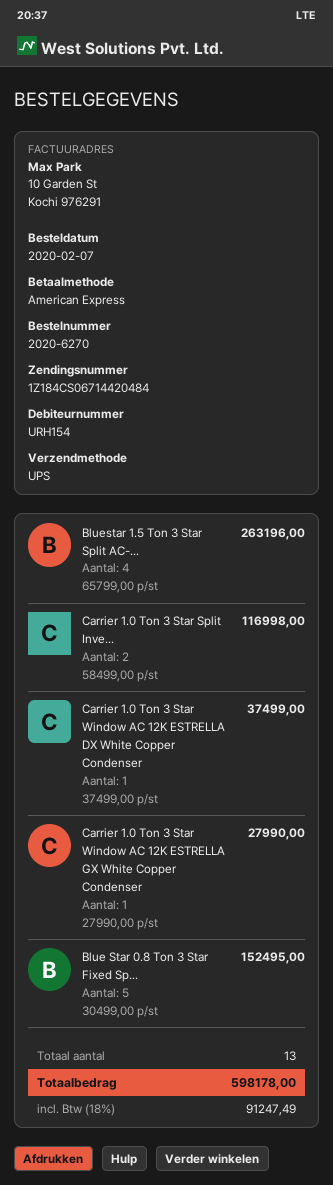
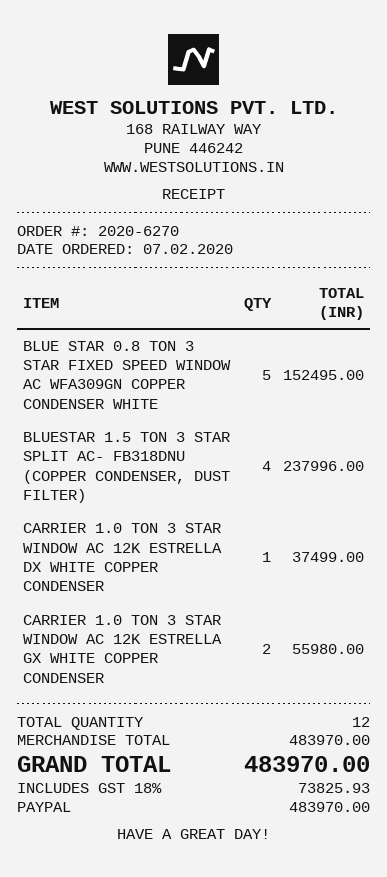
payment method: American Express -> PayPal
Bluestar 1.5 Ton 3 Star Split AC-...: 4 for 263196.00 -> 4 for 237996.00
Carrier 1.0 Ton 3 Star Split Inve...: 2 for 116998.00 -> none
Carrier 1.0 Ton 3 Star Window AC 12K ESTRELLA GX White Copper Condenser: 1 for 27990.00 -> 2 for 55980.00
total quantity: 13 -> 12
tax: 18% = 91247.49 -> 18% = 73825.93
total: 598178.00 -> 483970.00

